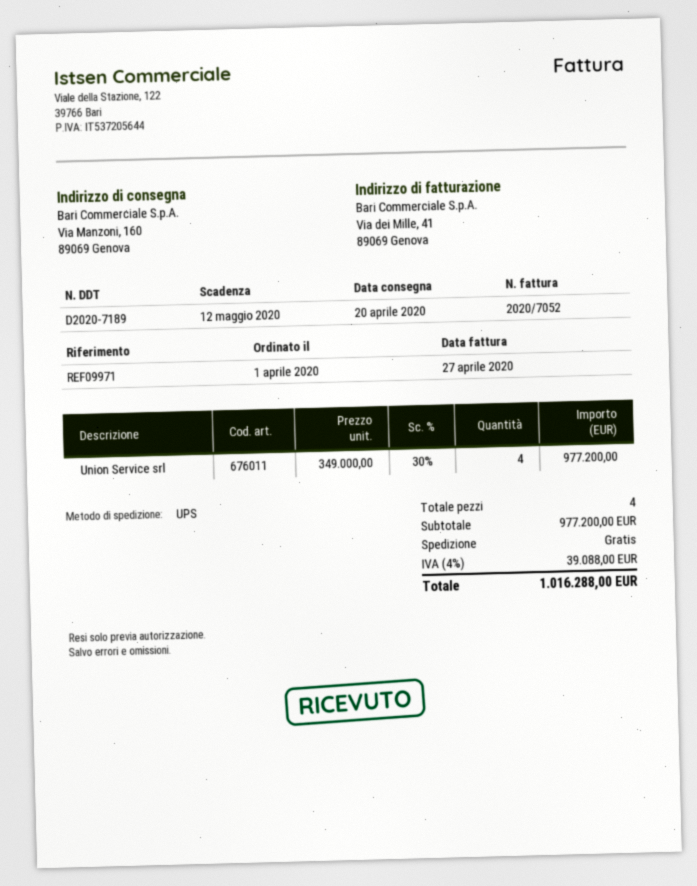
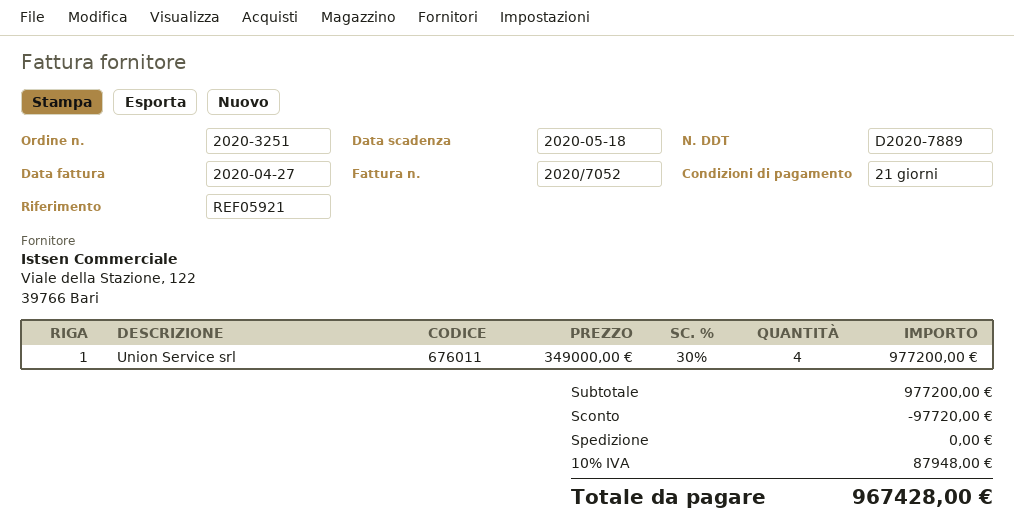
delivery note number: D2020-7189 -> D2020-7889
due date: 2020-05-12 -> 2020-05-18
reference: REF09971 -> REF05921
discount: none -> 97720.00
tax: 4% = 39088.00 -> 10% = 87948.00
total: 1016288.00 -> 967428.00

